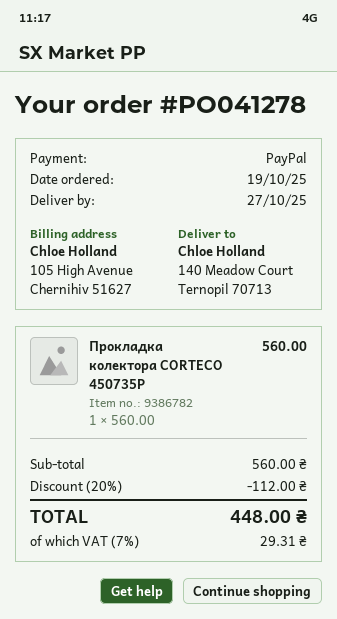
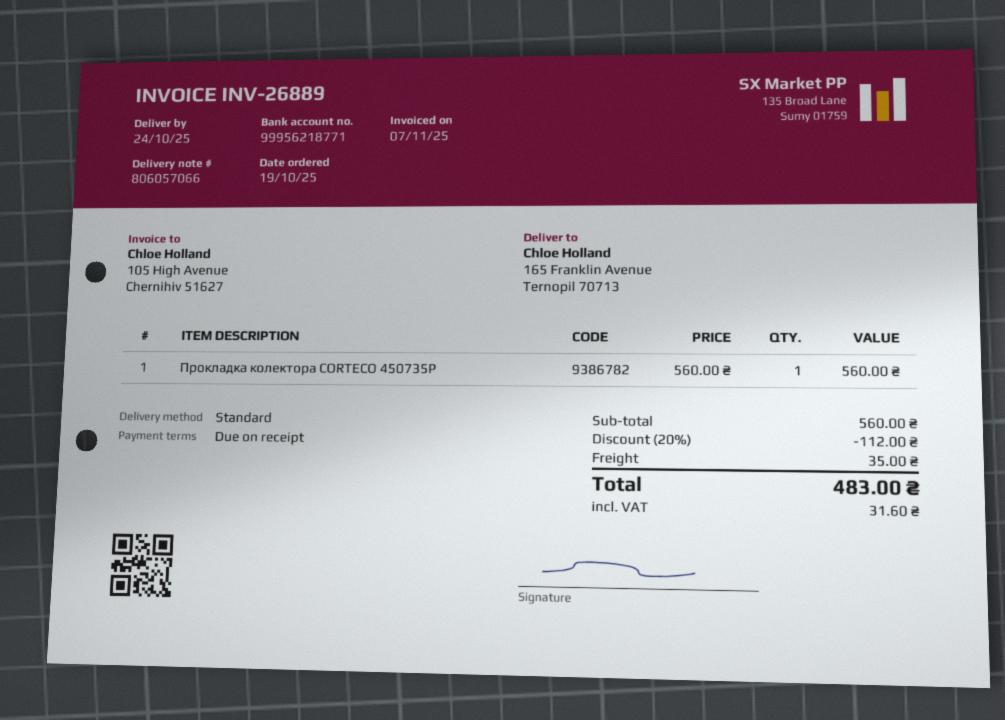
delivery date: 2025-10-27 -> 2025-10-24
ship to: 140 Meadow Court, Ternopil 70713 -> 165 Franklin Avenue, Ternopil 70713
shipping: none -> 35.00
tax: 29.31 -> 31.60
total: 448.00 -> 483.00

